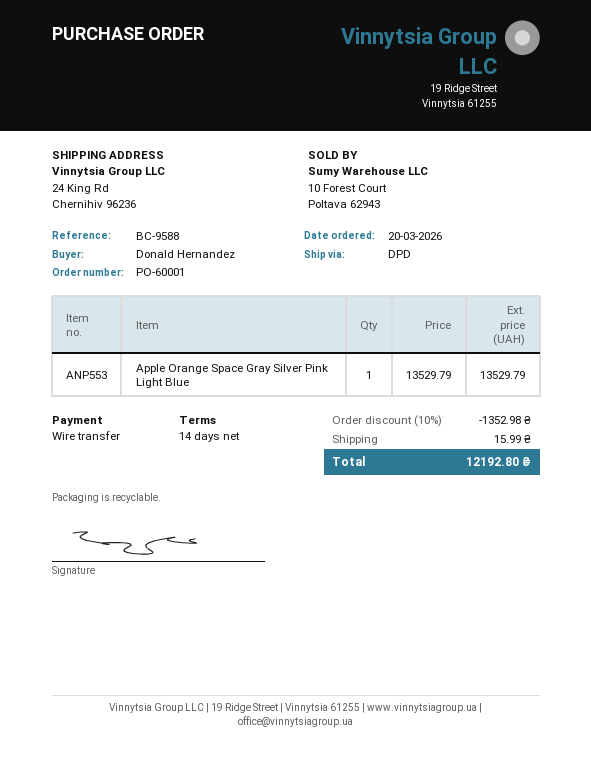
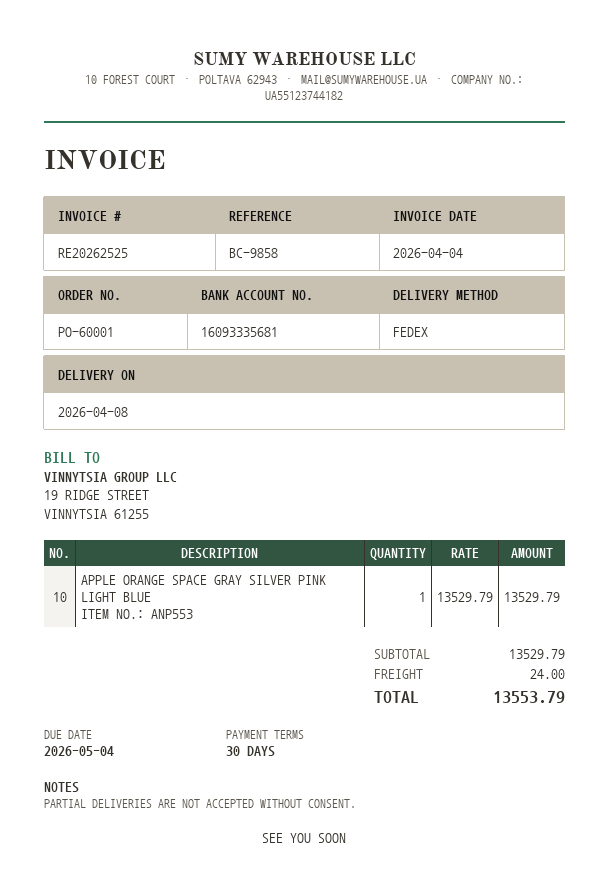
payment terms: 14 days -> 30 days
reference: BC-9588 -> BC-9858
shipping method: DPD -> FedEx
discount: 10% = 1352.98 -> none
shipping: 15.99 -> 24.00
total: 12192.80 -> 13553.79

